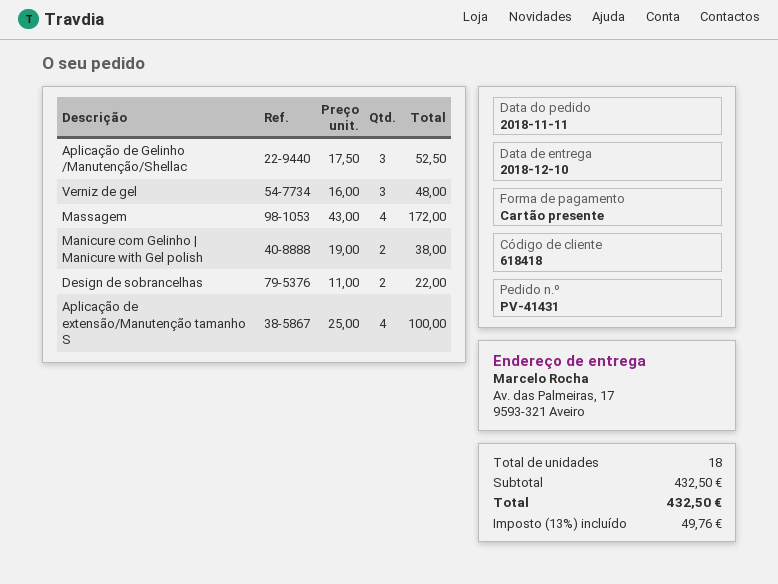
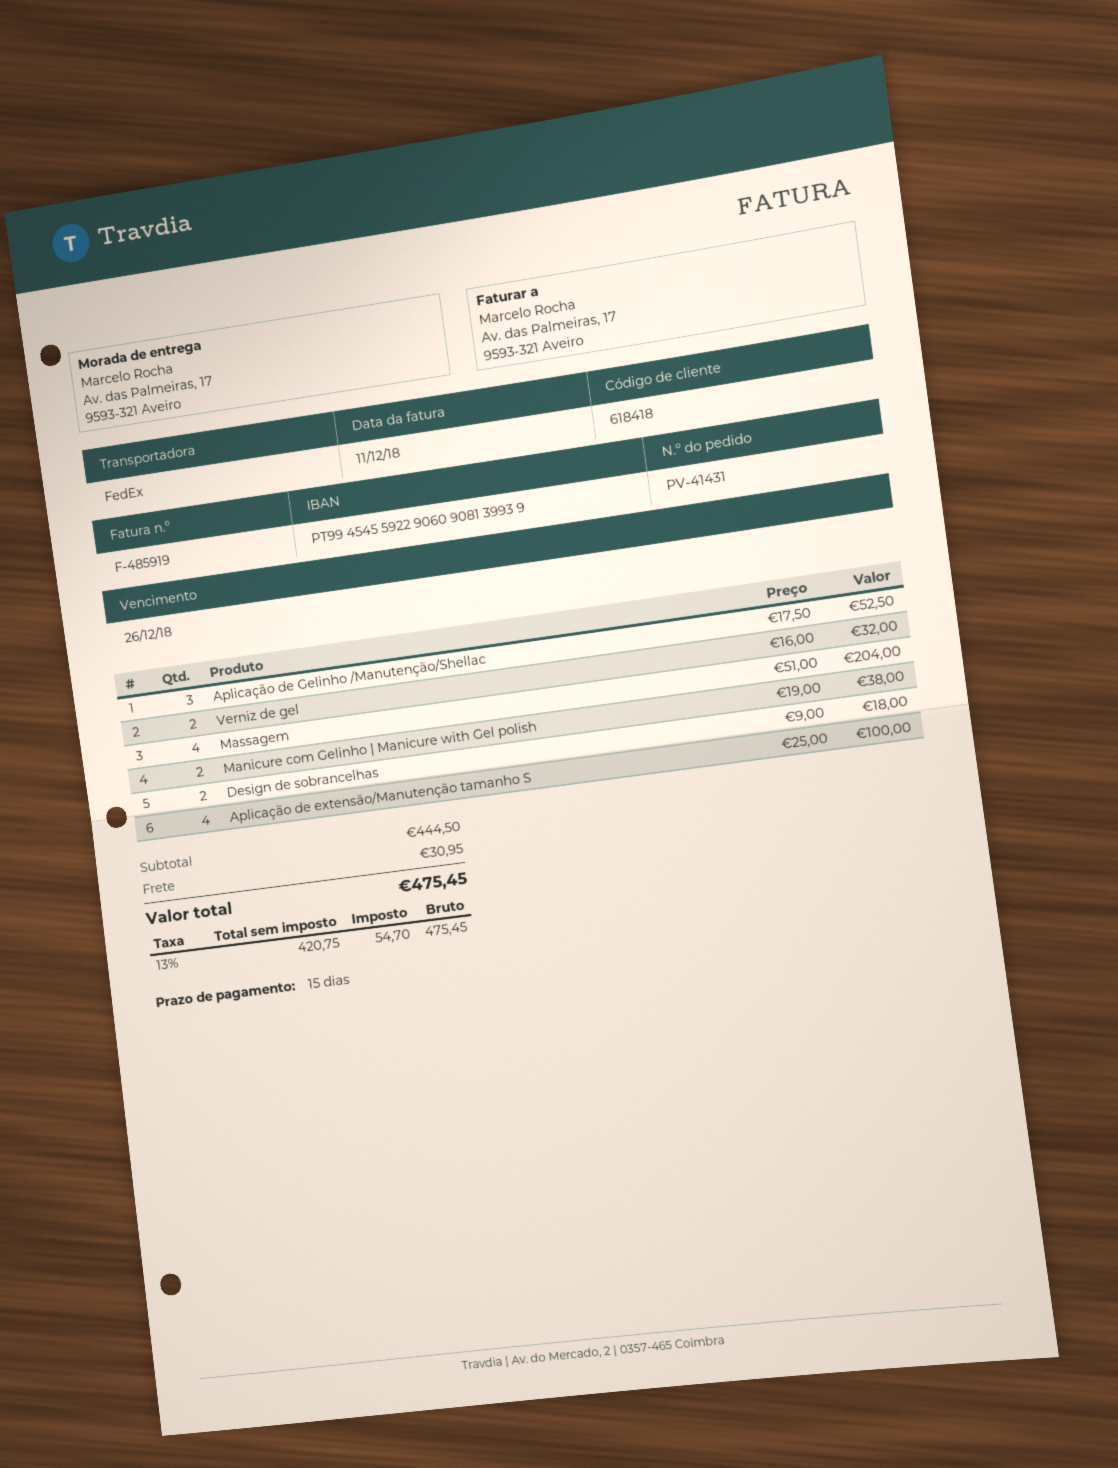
Verniz de gel: 3 x 16.00 = 48.00 -> 2 x 16.00 = 32.00
Massagem: 4 x 43.00 = 172.00 -> 4 x 51.00 = 204.00
Design de sobrancelhas: 2 x 11.00 = 22.00 -> 2 x 9.00 = 18.00
subtotal: 432.50 -> 444.50
shipping: none -> 30.95
tax: 13% = 49.76 -> 13% = 54.70
total: 432.50 -> 475.45

